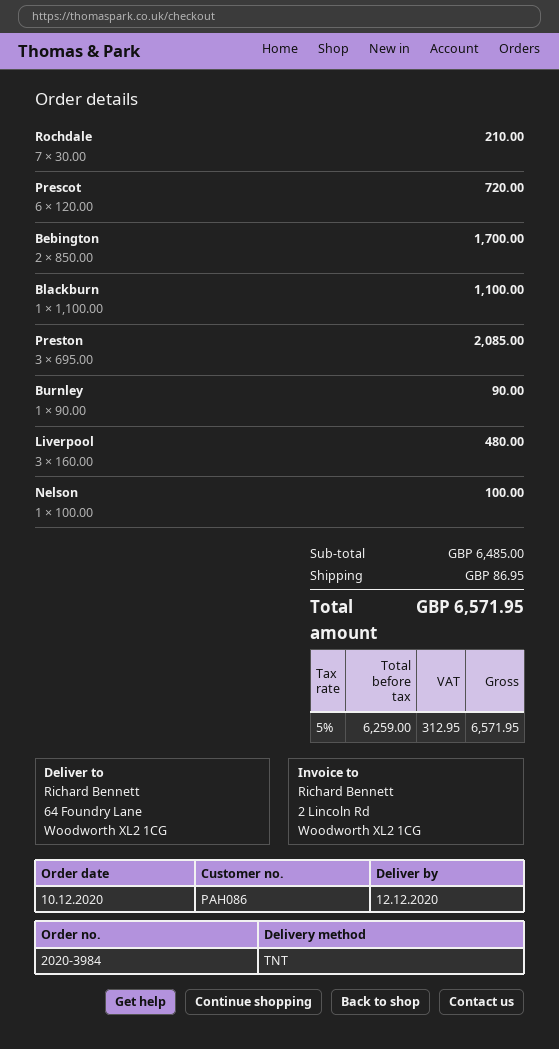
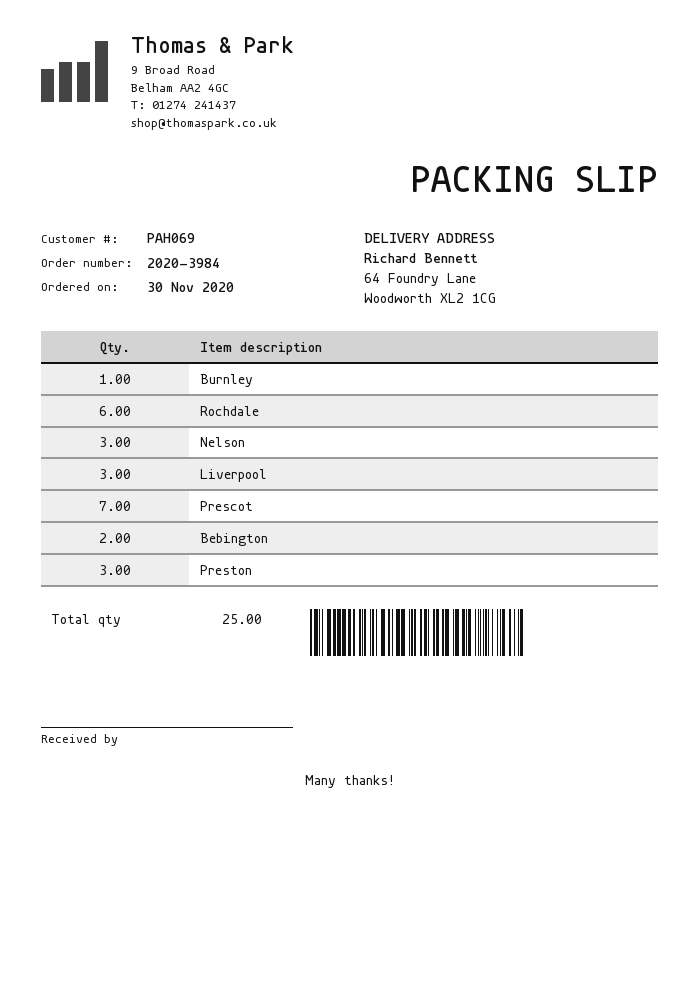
order date: 2020-12-10 -> 2020-11-30
customer number: PAH086 -> PAH069
Rochdale: 7 -> 6
Prescot: 6 -> 7
Blackburn: 1 -> none
Nelson: 1 -> 3

